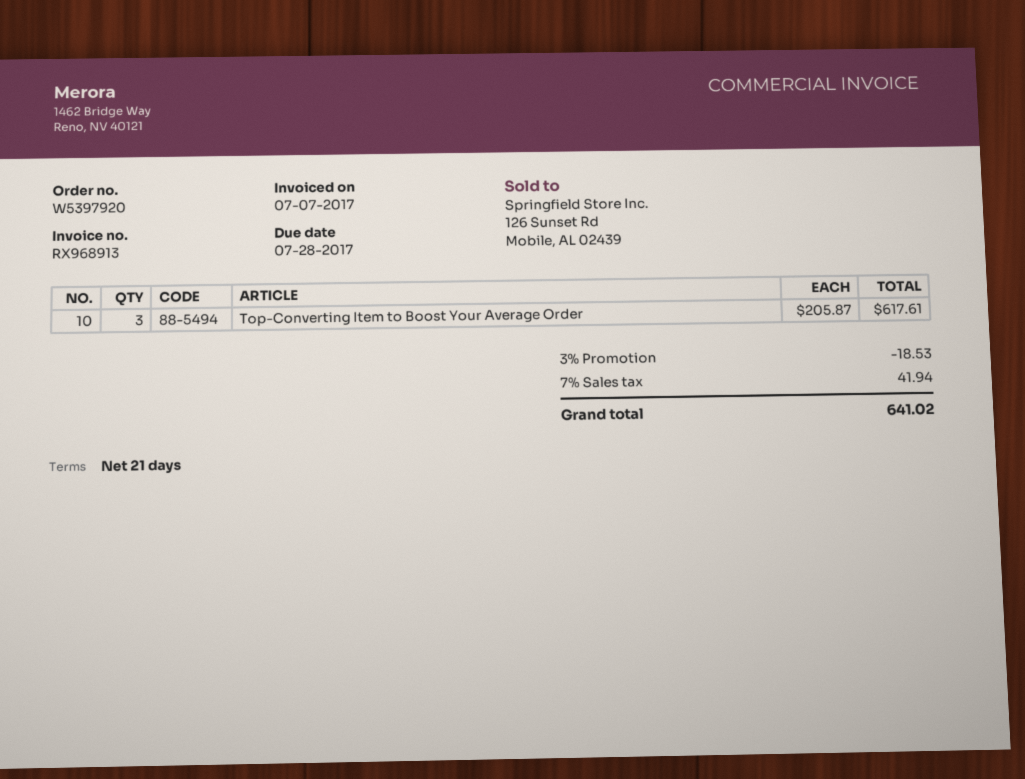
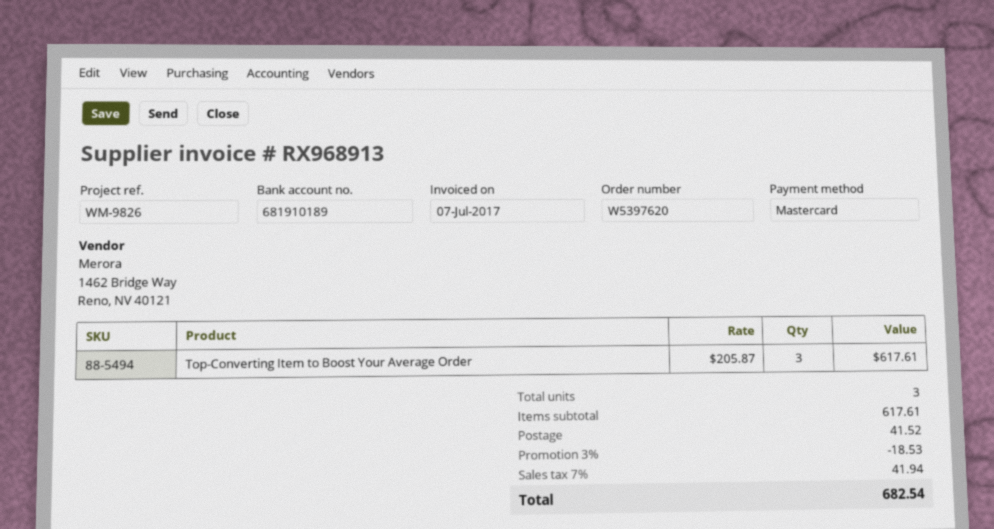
order number: W5397920 -> W5397620
shipping: none -> 41.52
total: 641.02 -> 682.54

